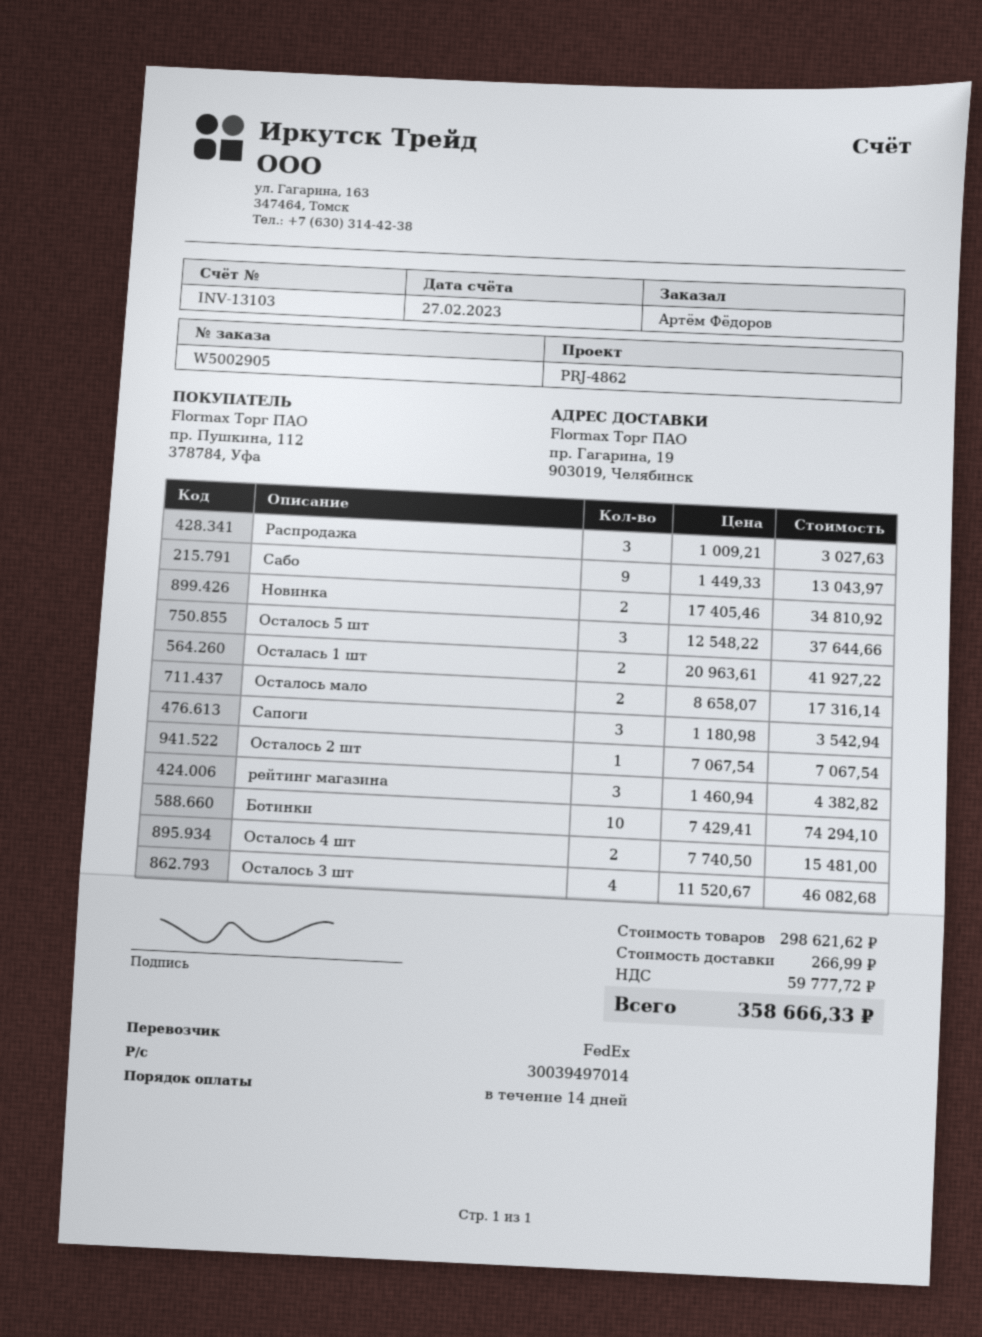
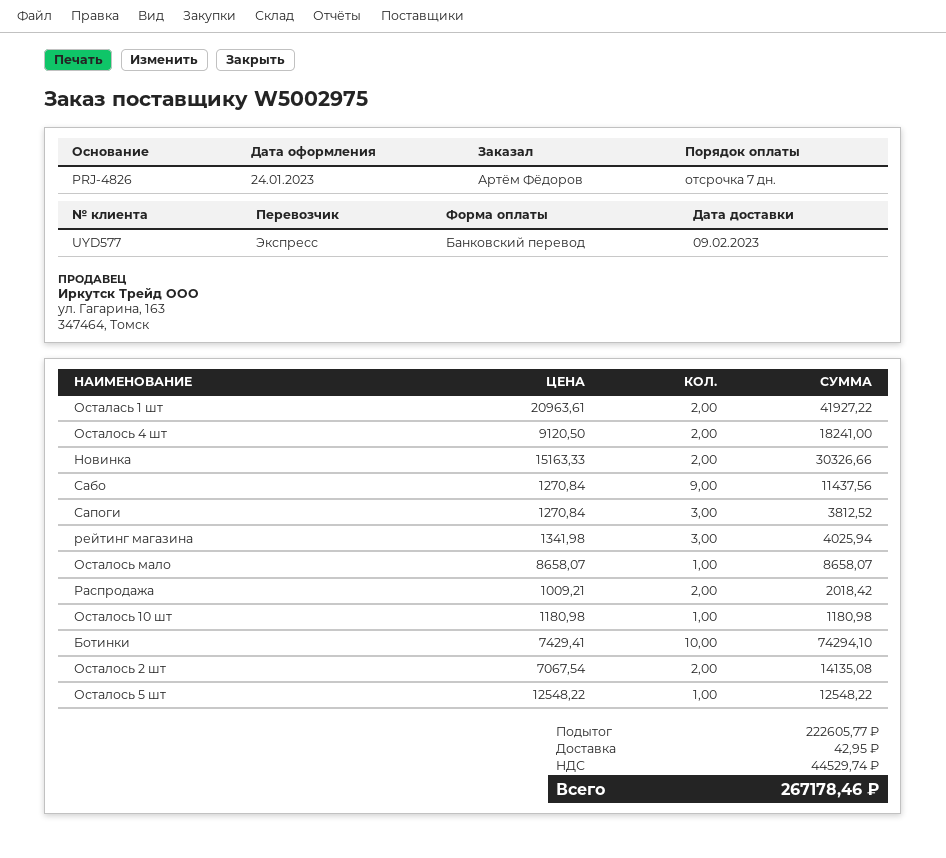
order number: W5002905 -> W5002975
payment terms: 14 days -> 7 days
reference: PRJ-4862 -> PRJ-4826
shipping method: FedEx -> express
Распродажа: 3 x 1009.21 = 3027.63 -> 2 x 1009.21 = 2018.42
Сабо: 9 x 1449.33 = 13043.97 -> 9 x 1270.84 = 11437.56
Новинка: 2 x 17405.46 = 34810.92 -> 2 x 15163.33 = 30326.66
Осталось 5 шт: 3 x 12548.22 = 37644.66 -> 1 x 12548.22 = 12548.22
Осталось мало: 2 x 8658.07 = 17316.14 -> 1 x 8658.07 = 8658.07
Сапоги: 3 x 1180.98 = 3542.94 -> 3 x 1270.84 = 3812.52
Осталось 2 шт: 1 x 7067.54 = 7067.54 -> 2 x 7067.54 = 14135.08
рейтинг магазина: 3 x 1460.94 = 4382.82 -> 3 x 1341.98 = 4025.94
Осталось 4 шт: 2 x 7740.50 = 15481.00 -> 2 x 9120.50 = 18241.00
Осталось 3 шт: 4 x 11520.67 = 46082.68 -> none
Осталось 10 шт: none -> 1 x 1180.98 = 1180.98
subtotal: 298621.62 -> 222605.77
shipping: 266.99 -> 42.95
tax: 59777.72 -> 44529.74
total: 358666.33 -> 267178.46

